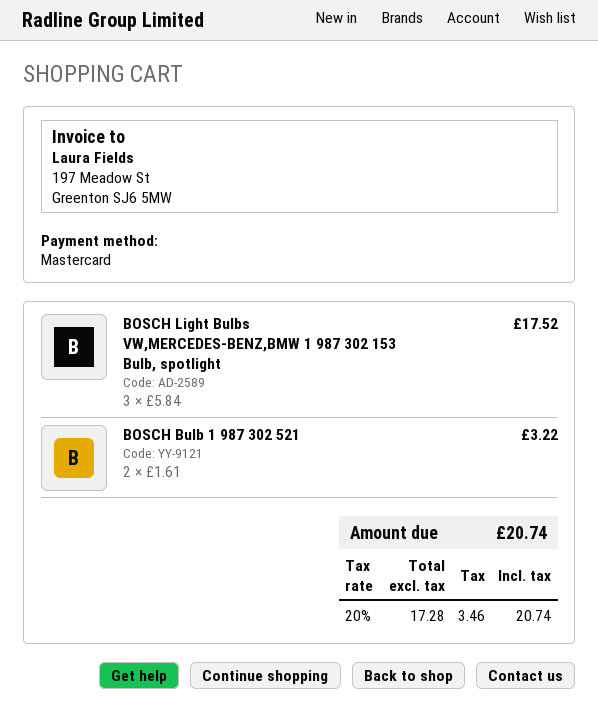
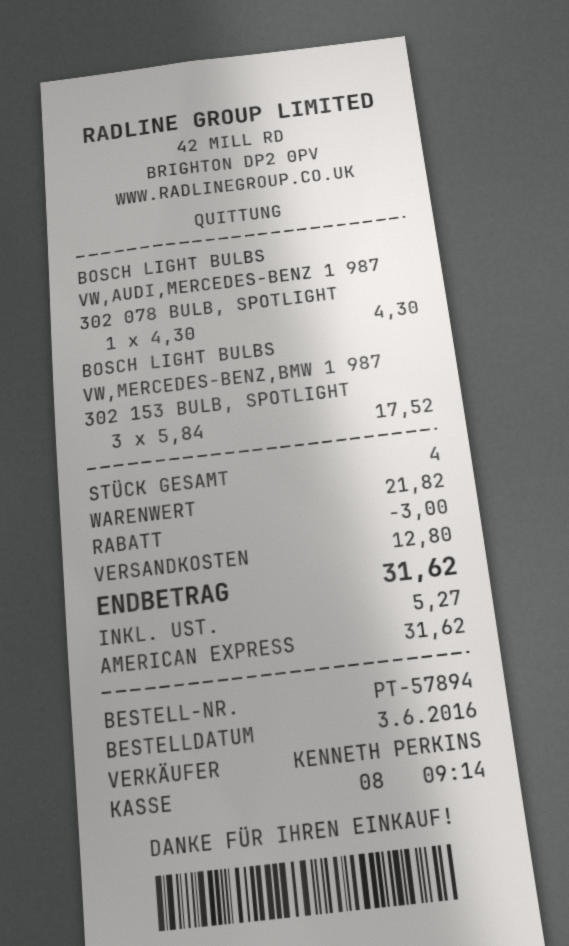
payment method: Mastercard -> American Express
BOSCH Bulb 1 987 302 521: 2 x 1.61 = 3.22 -> none
BOSCH LIGHT BULBS VW,AUDI,MERCEDES-BENZ 1 987 302 078 BULB, SPOTLIGHT: none -> 1 x 4.30 = 4.30
discount: none -> 3.00
shipping: none -> 12.80
tax: 3.46 -> 5.27
total: 20.74 -> 31.62

